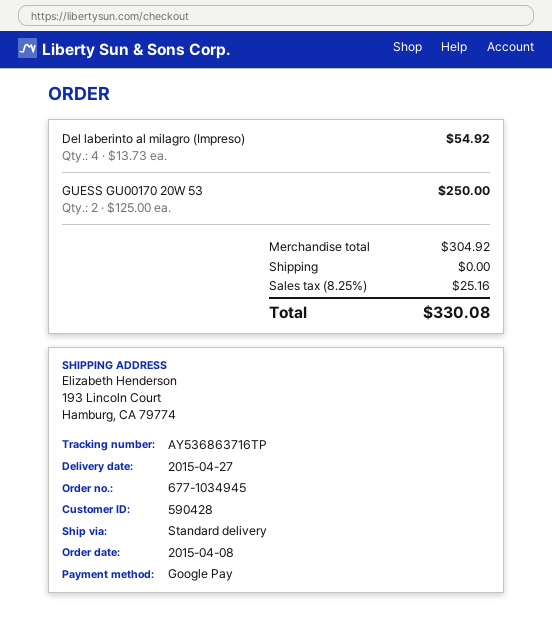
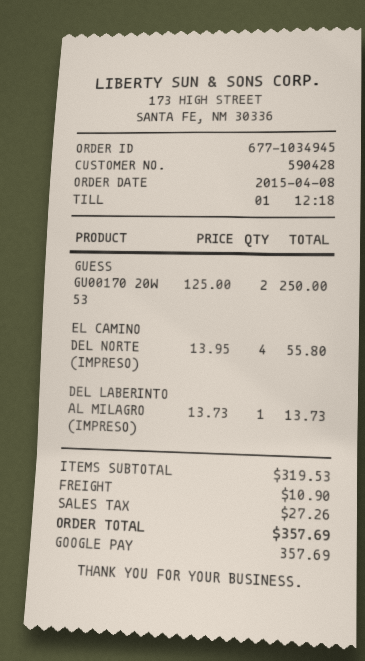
Del laberinto al milagro (Impreso): 4 x 13.73 = 54.92 -> 1 x 13.73 = 13.73
EL CAMINO DEL NORTE (IMPRESO): none -> 4 x 13.95 = 55.80
subtotal: 304.92 -> 319.53
shipping: 0.00 -> 10.90
tax: 25.16 -> 27.26
total: 330.08 -> 357.69

